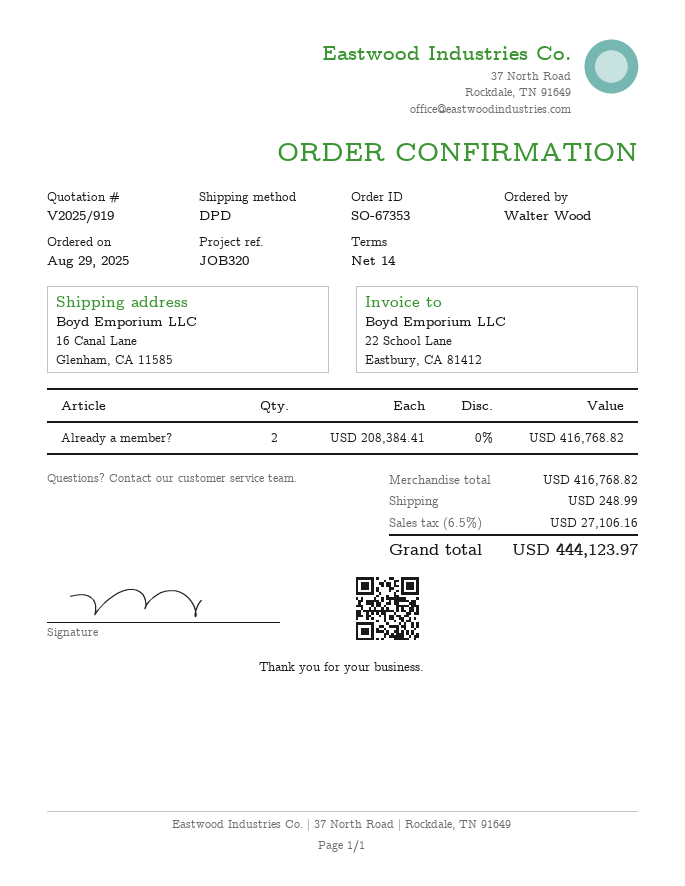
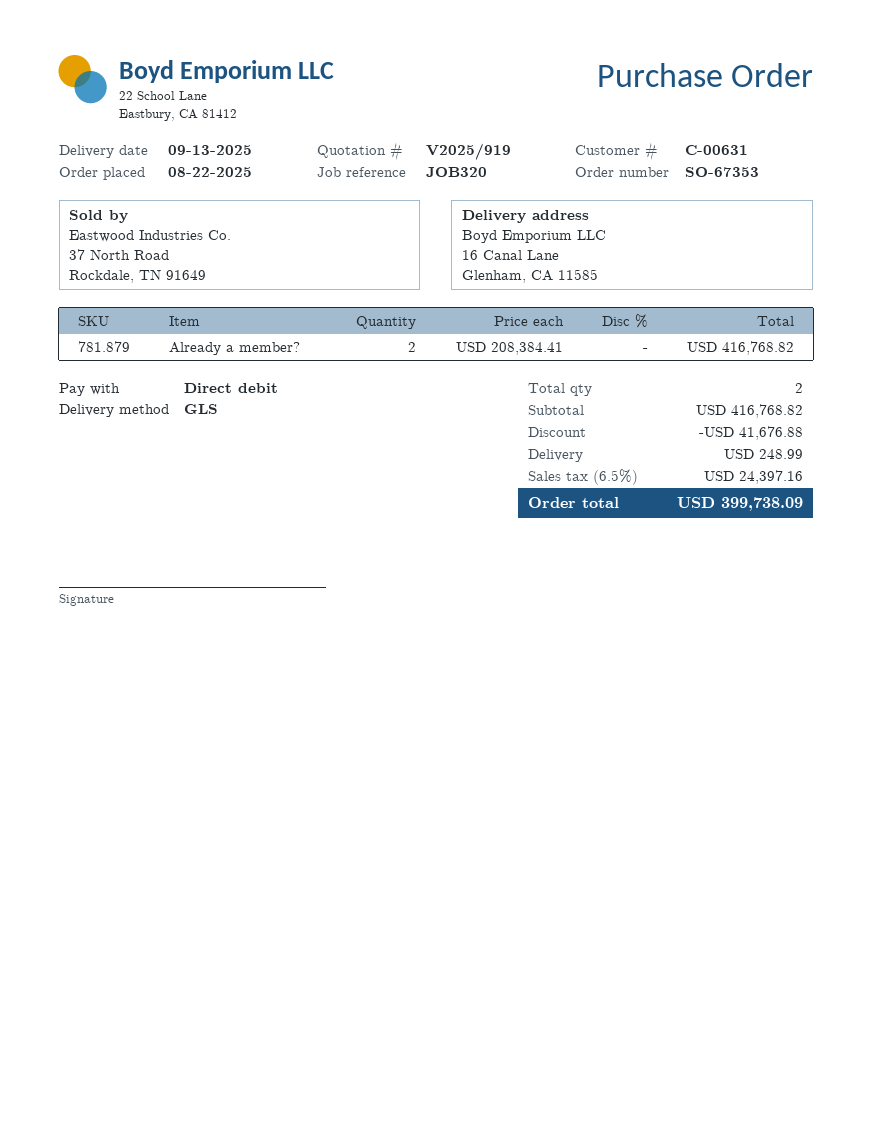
order date: 2025-08-29 -> 2025-08-22
shipping method: DPD -> GLS
discount: none -> 41676.88
tax: 6.5% = 27106.16 -> 6.5% = 24397.16
total: 444123.97 -> 399738.09

